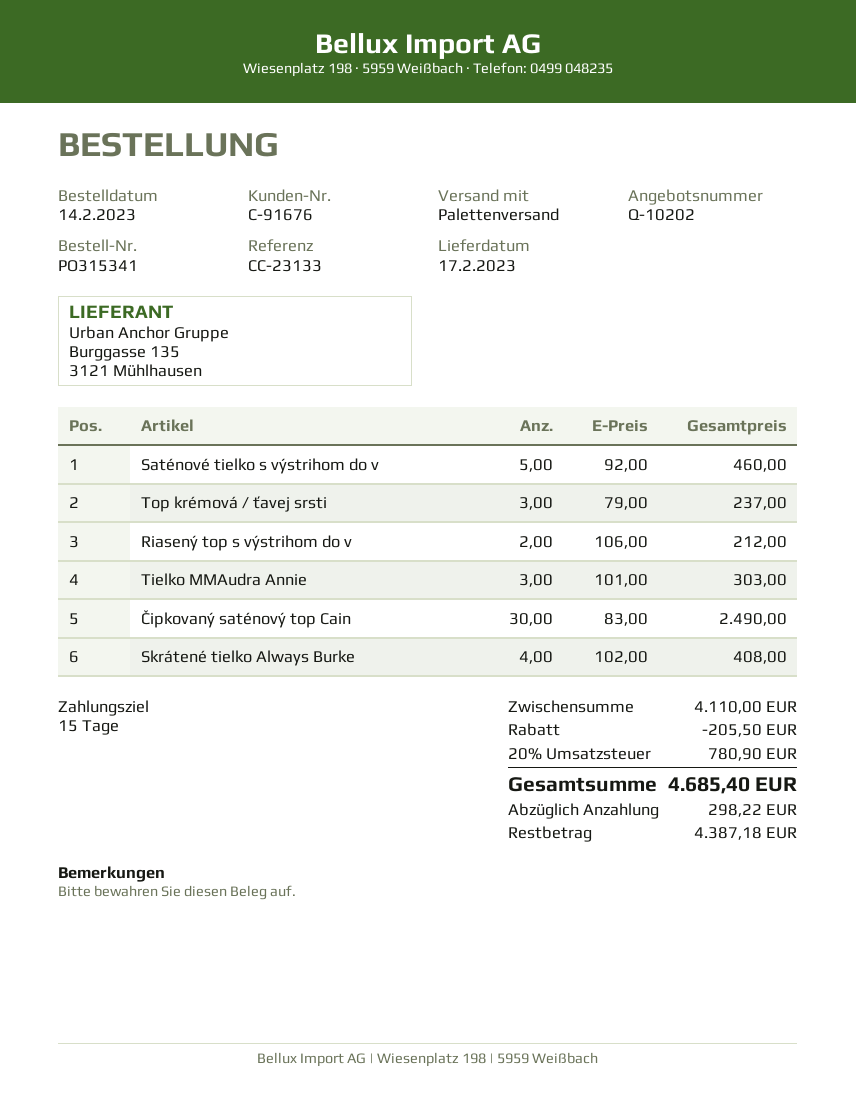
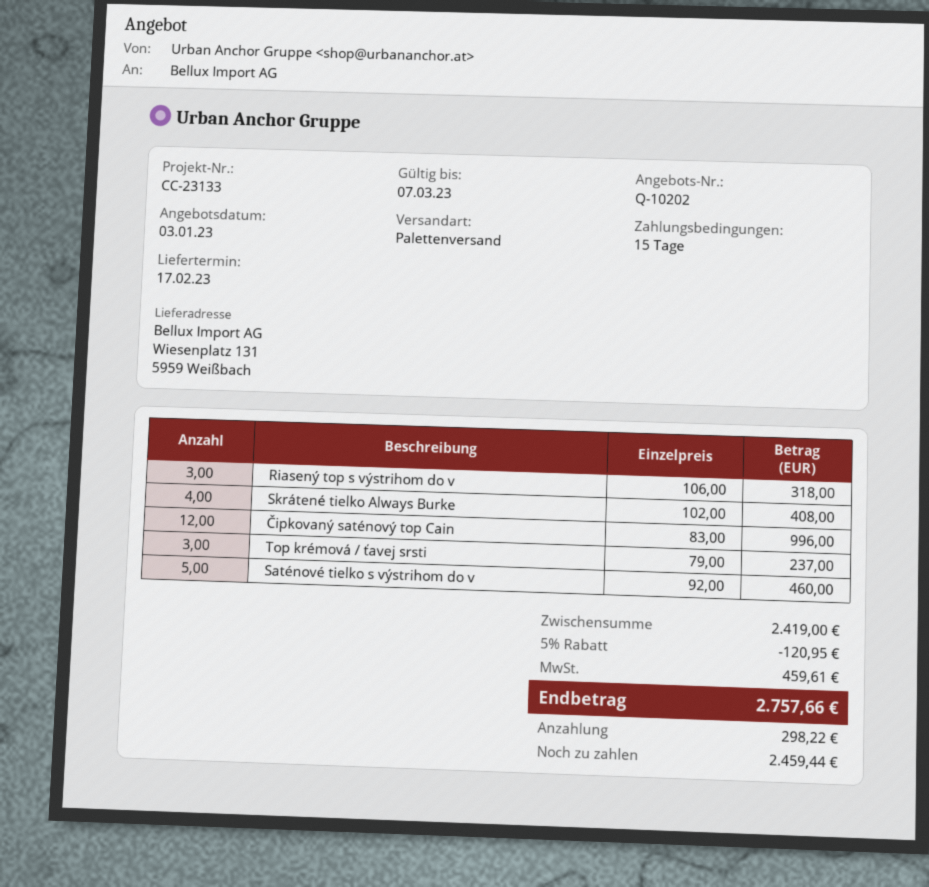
Riasený top s výstrihom do v: 2 x 106.00 = 212.00 -> 3 x 106.00 = 318.00
Tielko MMAudra Annie: 3 x 101.00 = 303.00 -> none
Čipkovaný saténový top Cain: 30 x 83.00 = 2490.00 -> 12 x 83.00 = 996.00
subtotal: 4110.00 -> 2419.00
discount: 205.50 -> 120.95
tax: 780.90 -> 459.61
total: 4685.40 -> 2757.66
balance: 4387.18 -> 2459.44

